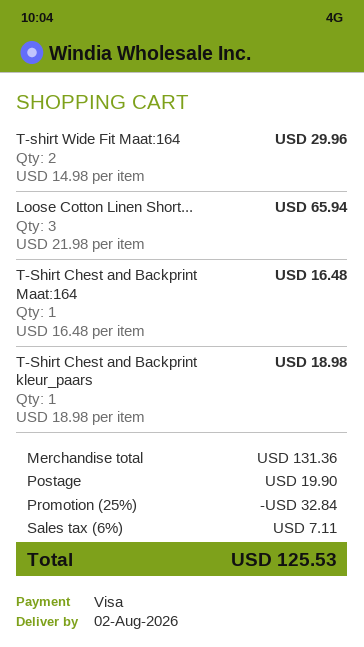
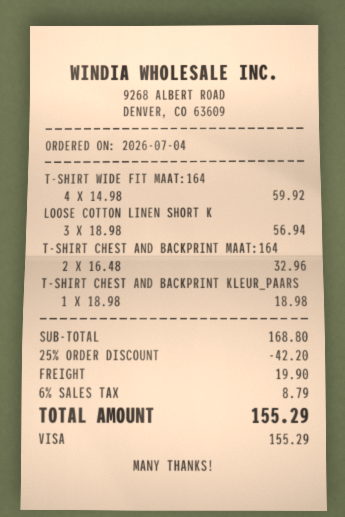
T-shirt Wide Fit Maat:164: 2 x 14.98 = 29.96 -> 4 x 14.98 = 59.92
Loose Cotton Linen Short...: 3 x 21.98 = 65.94 -> 3 x 18.98 = 56.94
T-Shirt Chest and Backprint Maat:164: 1 x 16.48 = 16.48 -> 2 x 16.48 = 32.96
subtotal: 131.36 -> 168.80
discount: 25% = 32.84 -> 25% = 42.20
tax: 6% = 7.11 -> 6% = 8.79
total: 125.53 -> 155.29

